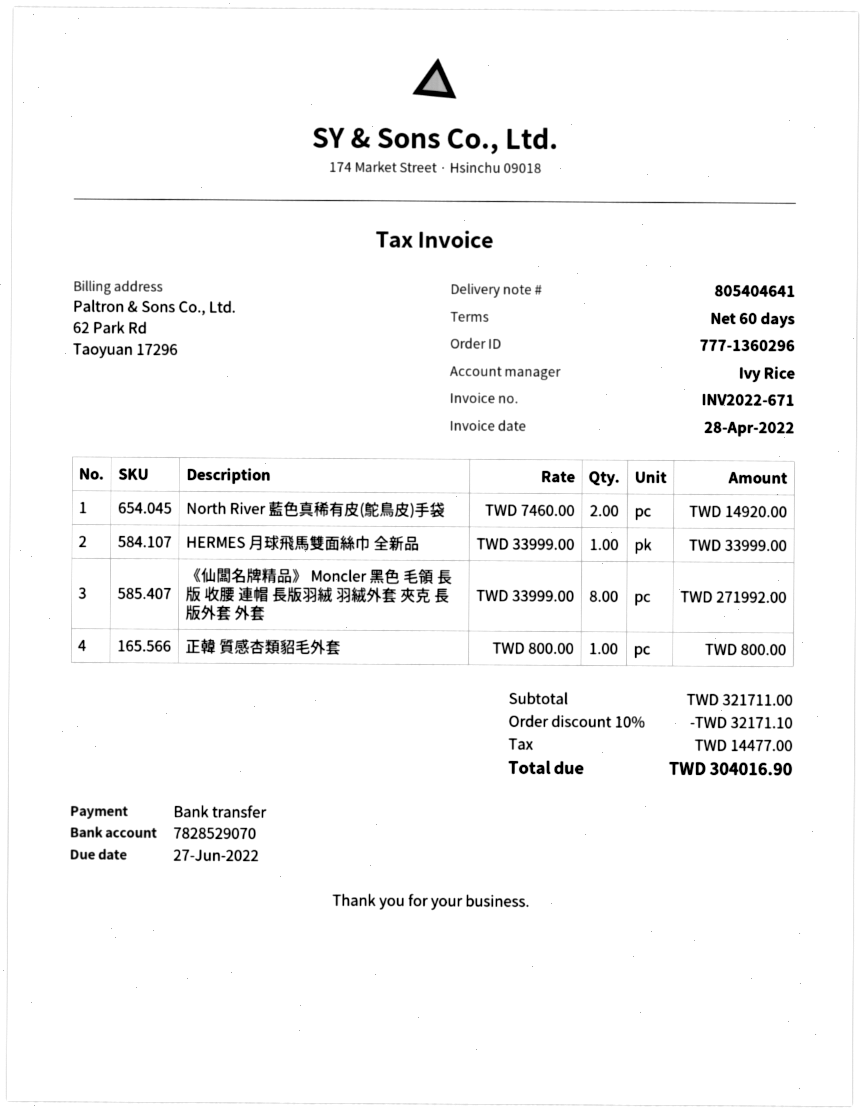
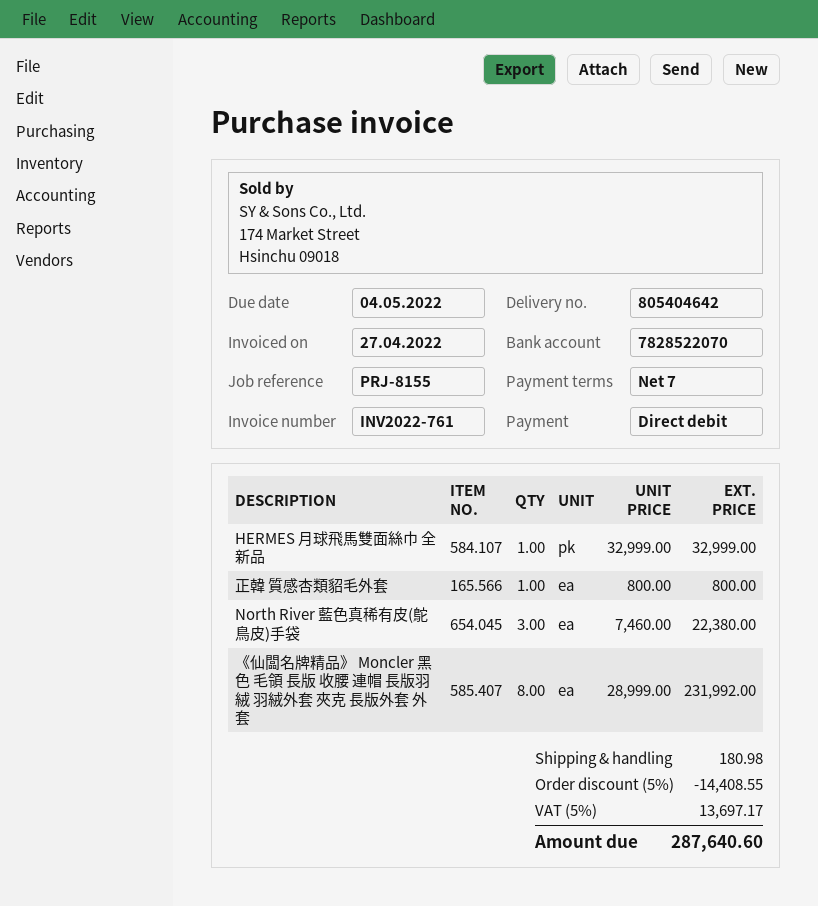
delivery note number: 805404641 -> 805404642
invoice number: INV2022-671 -> INV2022-761
invoice date: 2022-04-28 -> 2022-04-27
payment terms: 60 days -> 7 days
due date: 2022-06-27 -> 2022-05-04
payment method: bank transfer -> direct debit
bank account: 7828529070 -> 7828522070
North River 藍色真稀有皮(鴕鳥皮)手袋: 2 x 7460.00 = 14920.00 -> 3 x 7460.00 = 22380.00
HERMES 月球飛馬雙面絲巾 全新品: 1 x 33999.00 = 33999.00 -> 1 x 32999.00 = 32999.00
《仙闆名牌精品》 Moncler 黑色 毛領 長版 收腰 連帽 長版羽絨 羽絨外套 夾克 長版外套 外套: 8 x 33999.00 = 271992.00 -> 8 x 28999.00 = 231992.00
discount: 10% = 32171.10 -> 5% = 14408.55
shipping: none -> 180.98
tax: 14477.00 -> 13697.17
total: 304016.90 -> 287640.60

